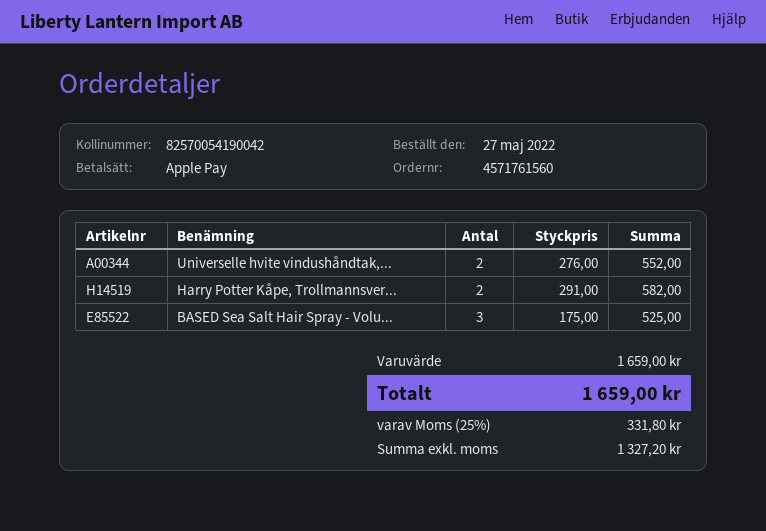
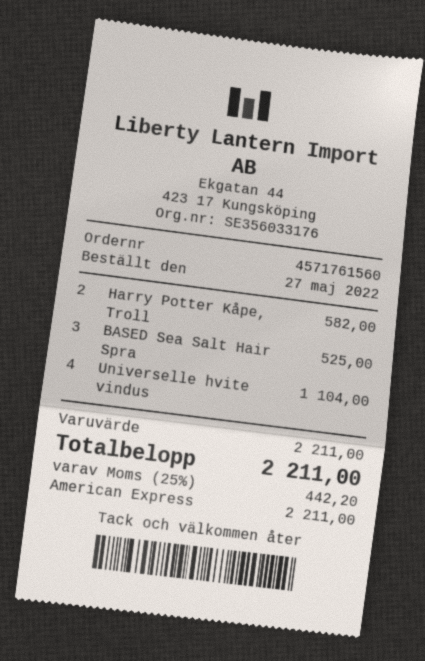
payment method: Apple Pay -> American Express
Universelle hvite vindushåndtak,...: 2 for 552.00 -> 4 for 1104.00
subtotal: 1659.00 -> 2211.00
tax: 25% = 331.80 -> 25% = 442.20
total: 1659.00 -> 2211.00

